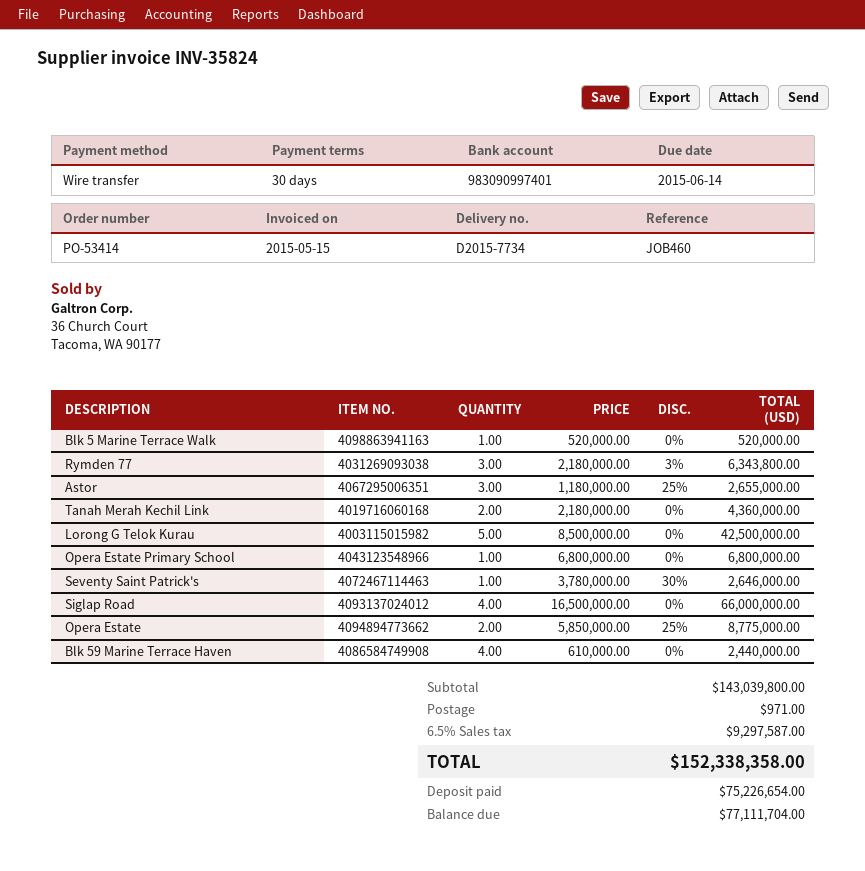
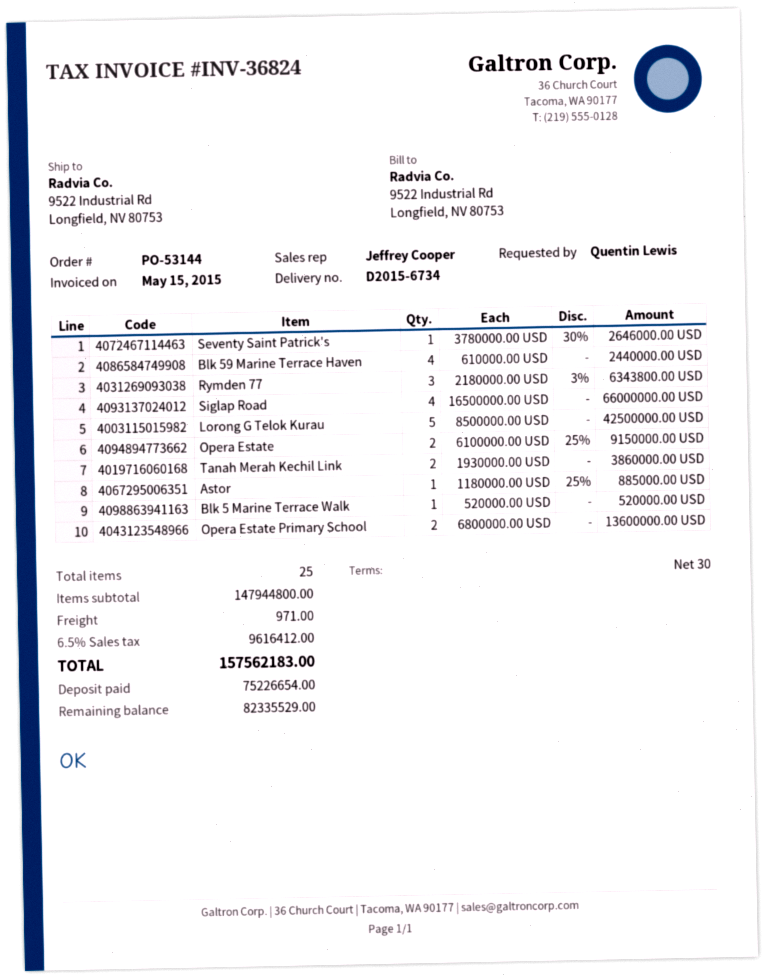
order number: PO-53414 -> PO-53144
delivery note number: D2015-7734 -> D2015-6734
invoice number: INV-35824 -> INV-36824
Astor: 3 x 1180000.00 - 25% = 2655000.00 -> 1 x 1180000.00 - 25% = 885000.00
Tanah Merah Kechil Link: 2 x 2180000.00 = 4360000.00 -> 2 x 1930000.00 = 3860000.00
Opera Estate Primary School: 1 x 6800000.00 = 6800000.00 -> 2 x 6800000.00 = 13600000.00
Opera Estate: 2 x 5850000.00 - 25% = 8775000.00 -> 2 x 6100000.00 - 25% = 9150000.00
subtotal: 143039800.00 -> 147944800.00
tax: 6.5% = 9297587.00 -> 6.5% = 9616412.00
total: 152338358.00 -> 157562183.00
balance: 77111704.00 -> 82335529.00

